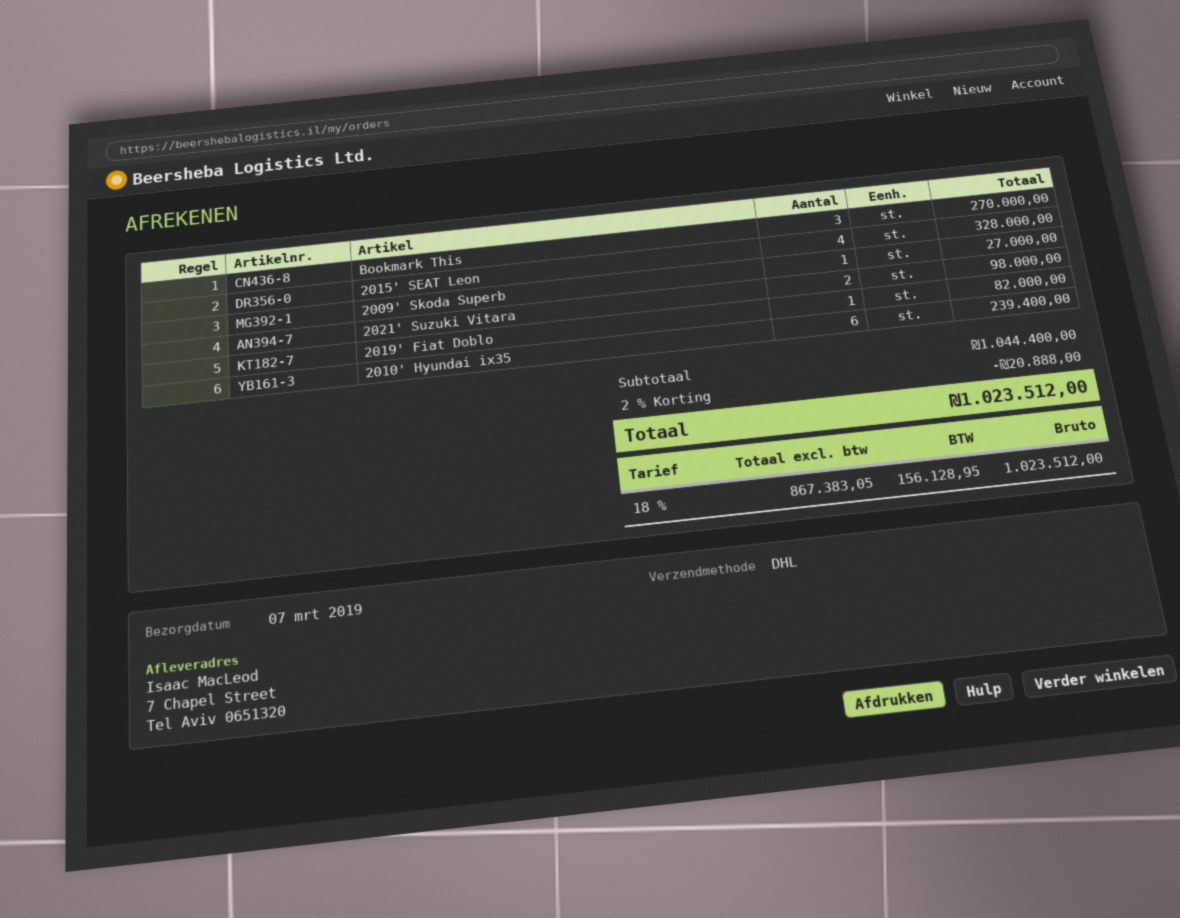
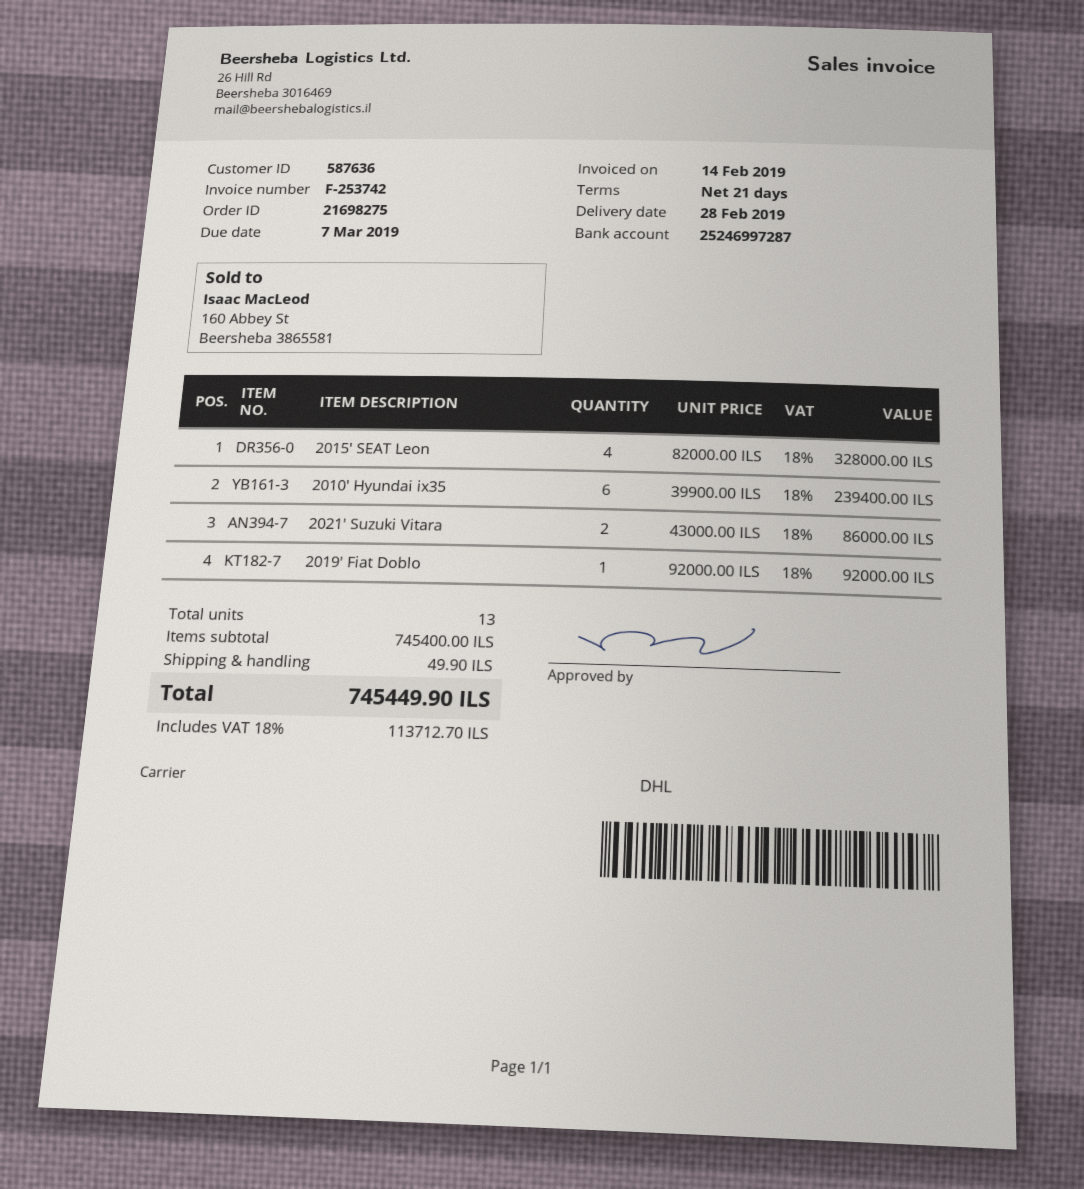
delivery date: 2019-03-07 -> 2019-02-28
Bookmark This: 3 for 270000.00 -> none
2009' Skoda Superb: 1 for 27000.00 -> none
2021' Suzuki Vitara: 2 for 98000.00 -> 2 for 86000.00
2019' Fiat Doblo: 1 for 82000.00 -> 1 for 92000.00
subtotal: 1044400.00 -> 745400.00
discount: 2% = 20888.00 -> none
shipping: none -> 49.90
tax: 18% = 156128.95 -> 18% = 113712.70
total: 1023512.00 -> 745449.90

